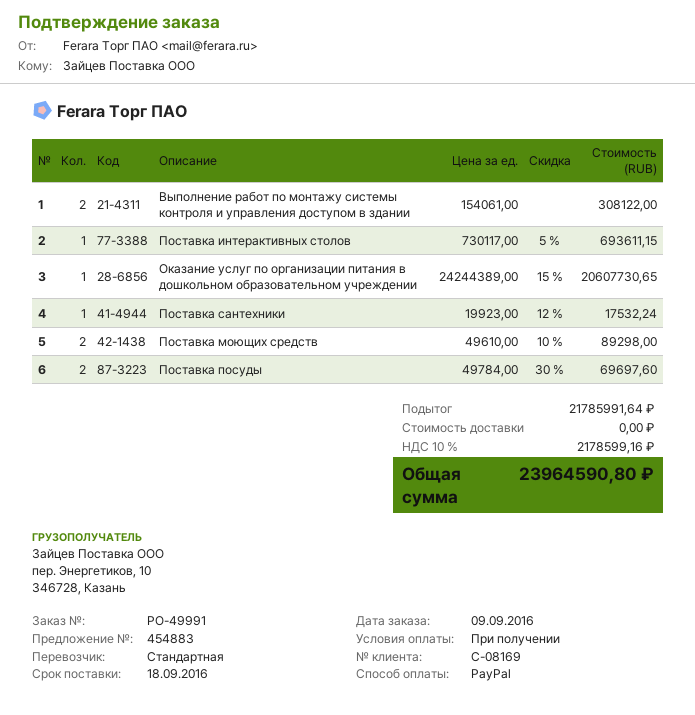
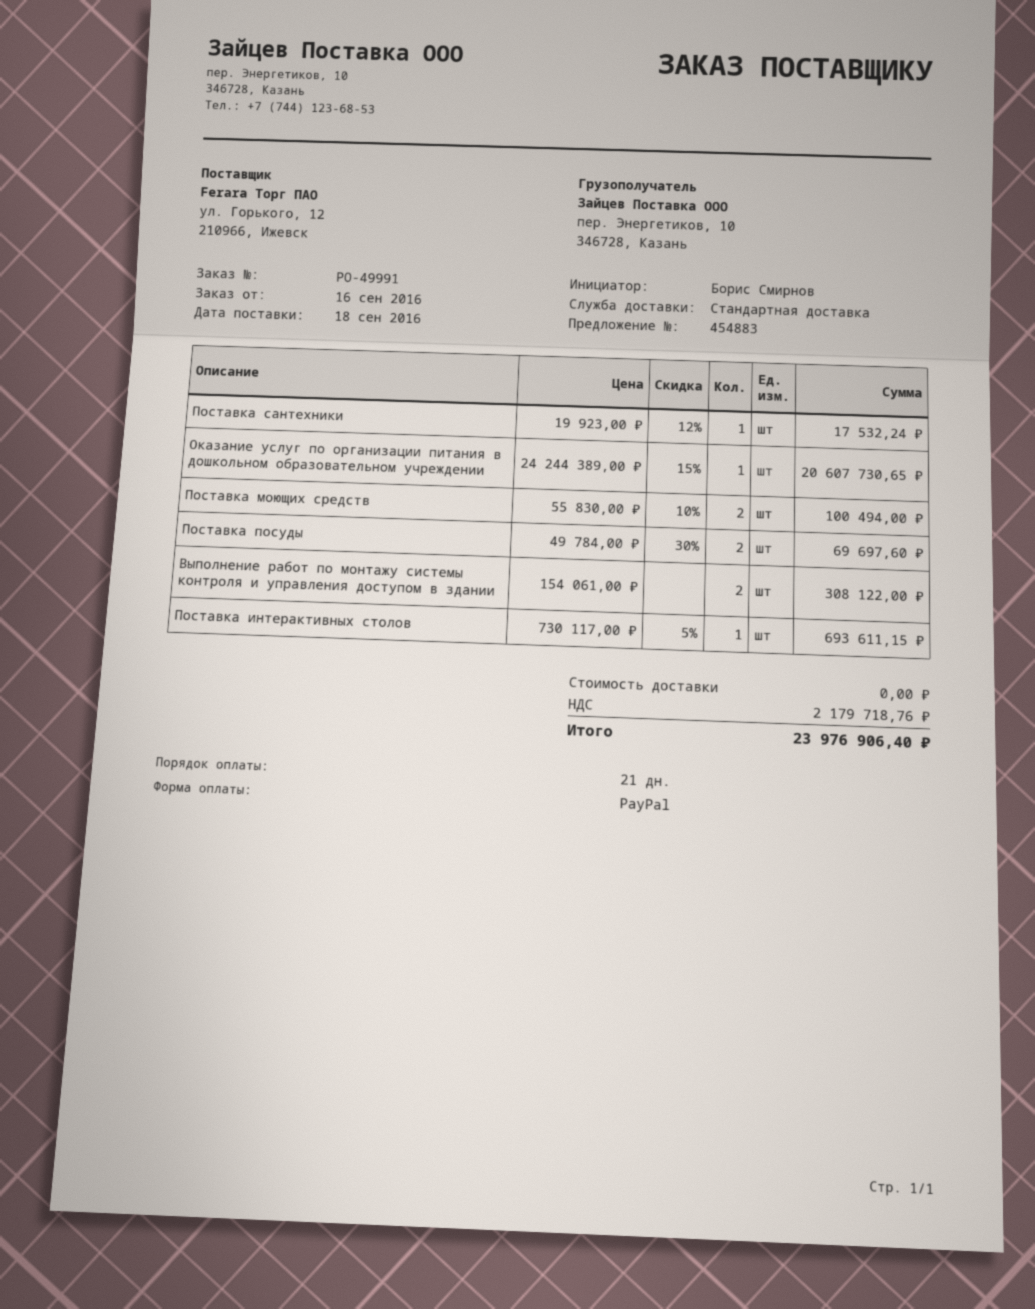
order date: 2016-09-09 -> 2016-09-16
payment terms: on receipt -> 21 days
Поставка моющих средств: 2 x 49610.00 - 10% = 89298.00 -> 2 x 55830.00 - 10% = 100494.00
tax: 2178599.16 -> 2179718.76
total: 23964590.80 -> 23976906.40

